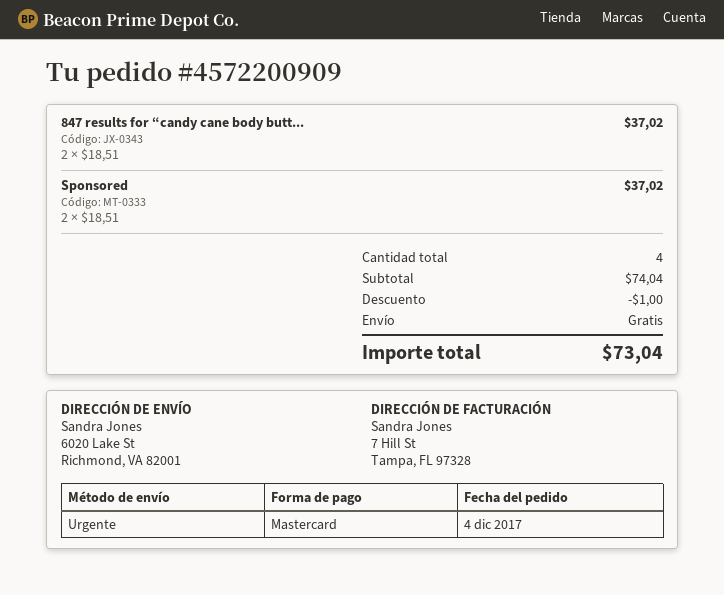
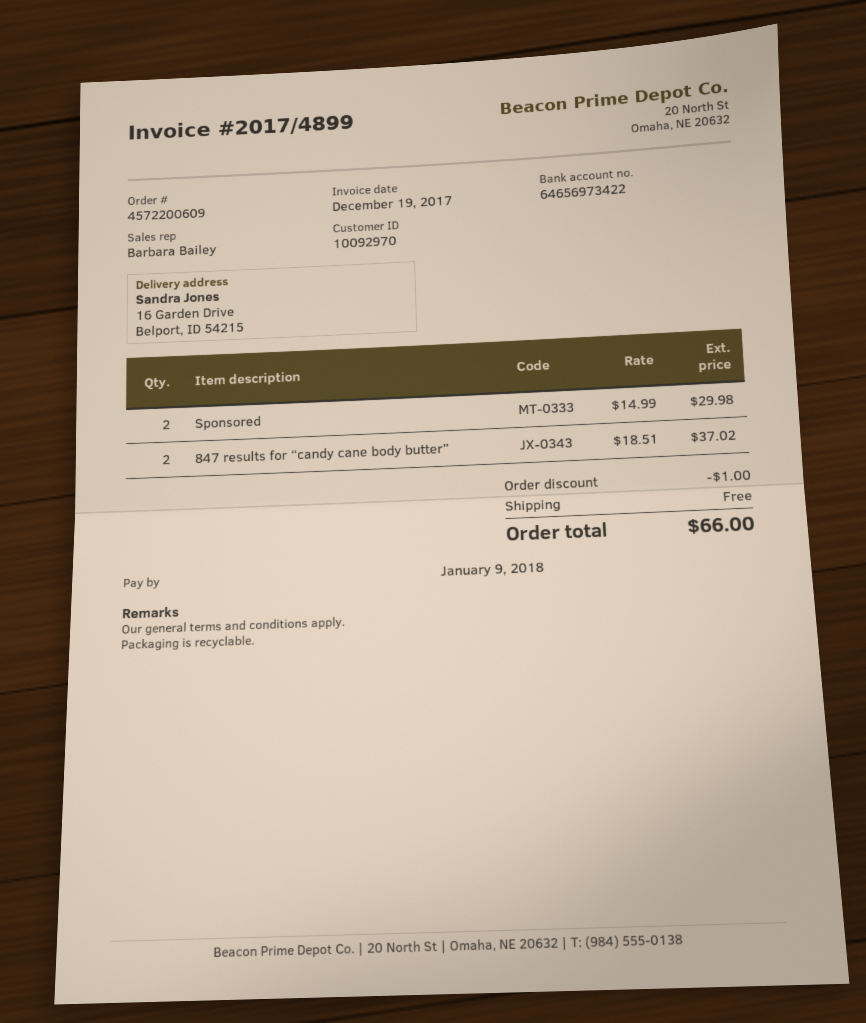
order number: 4572200909 -> 4572200609
ship to: 6020 Lake St, Richmond, VA 82001 -> 16 Garden Drive, Belport, ID 54215
Sponsored: 2 x 18.51 = 37.02 -> 2 x 14.99 = 29.98
total: 73.04 -> 66.00

